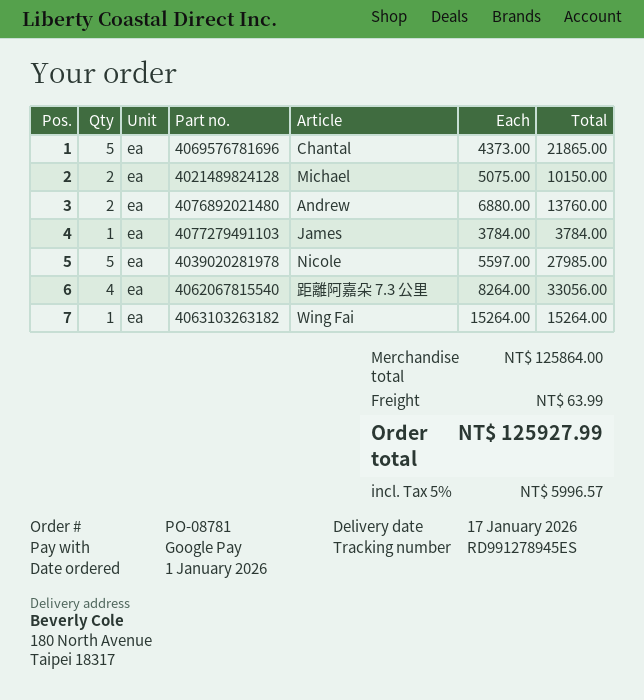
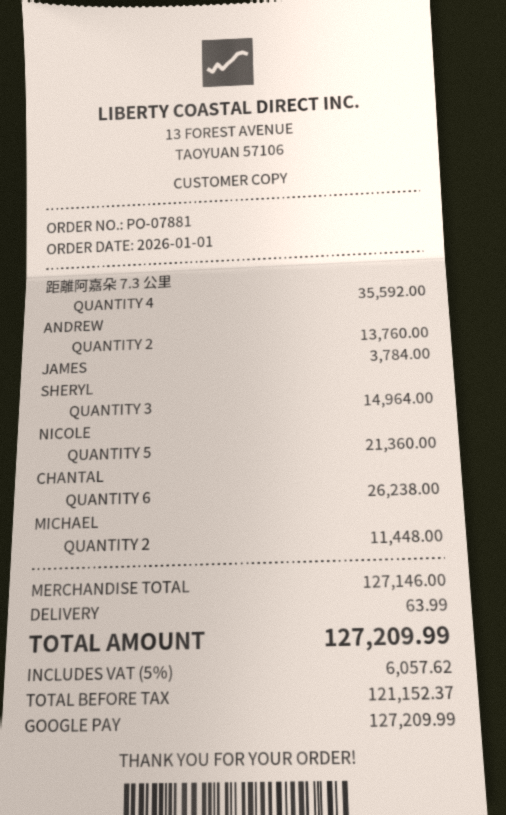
order number: PO-08781 -> PO-07881
Chantal: 5 for 21865.00 -> 6 for 26238.00
Michael: 2 for 10150.00 -> 2 for 11448.00
Nicole: 5 for 27985.00 -> 5 for 21360.00
距離阿嘉朵 7.3 公里: 4 for 33056.00 -> 4 for 35592.00
Wing Fai: 1 for 15264.00 -> none
SHERYL: none -> 3 for 14964.00
subtotal: 125864.00 -> 127146.00
tax: 5% = 5996.57 -> 5% = 6057.62
total: 125927.99 -> 127209.99

